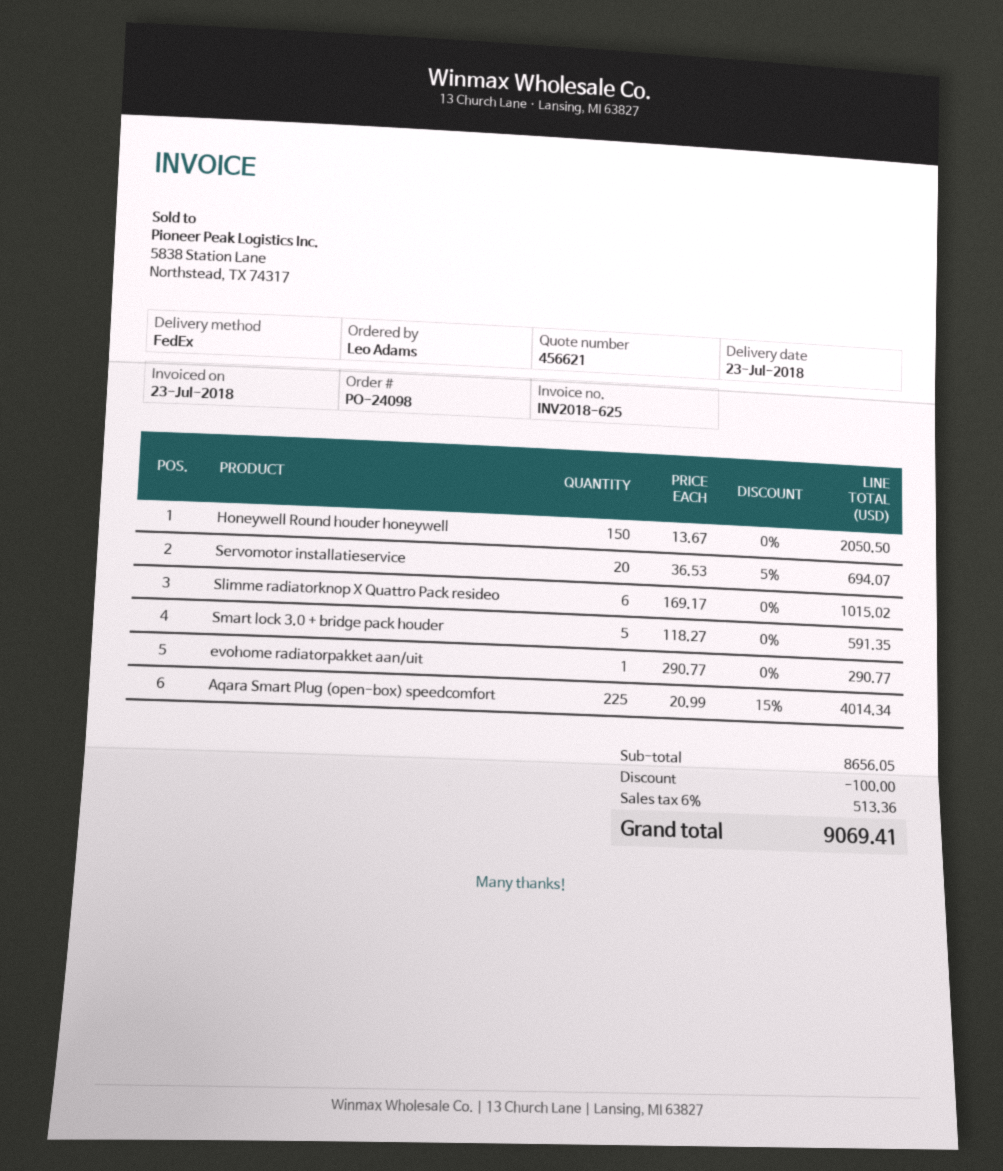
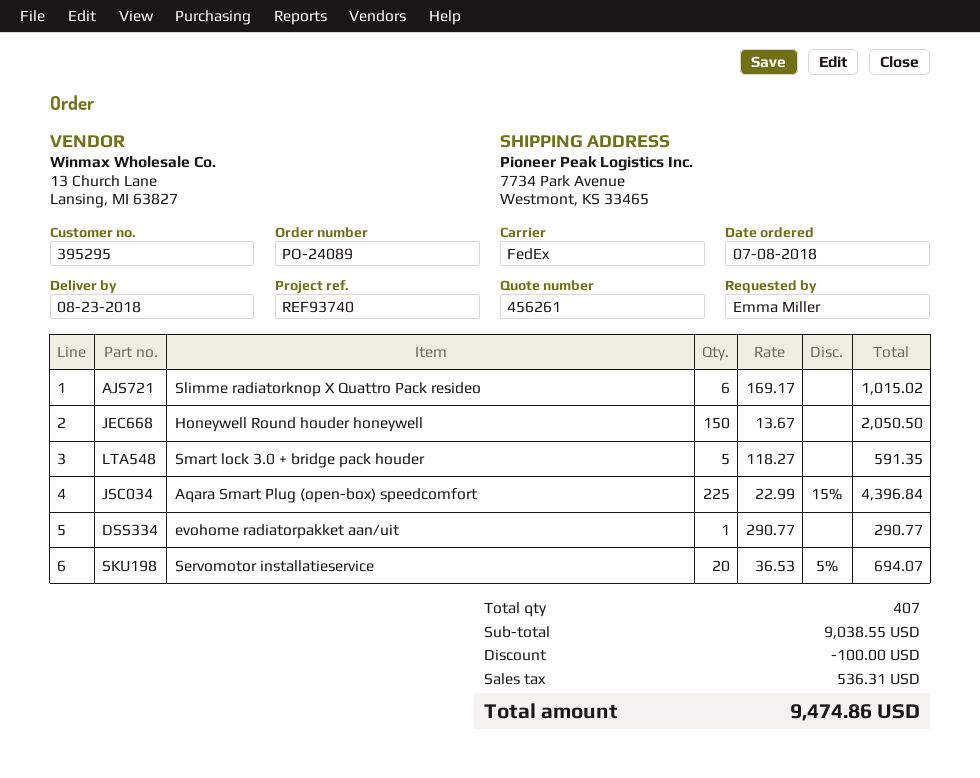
quote number: 456621 -> 456261
order number: PO-24098 -> PO-24089
delivery date: 2018-07-23 -> 2018-08-23
ordered by: Leo Adams -> Emma Miller
Aqara Smart Plug (open-box) speedcomfort: 225 x 20.99 - 15% = 4014.34 -> 225 x 22.99 - 15% = 4396.84
subtotal: 8656.05 -> 9038.55
tax: 513.36 -> 536.31
total: 9069.41 -> 9474.86

